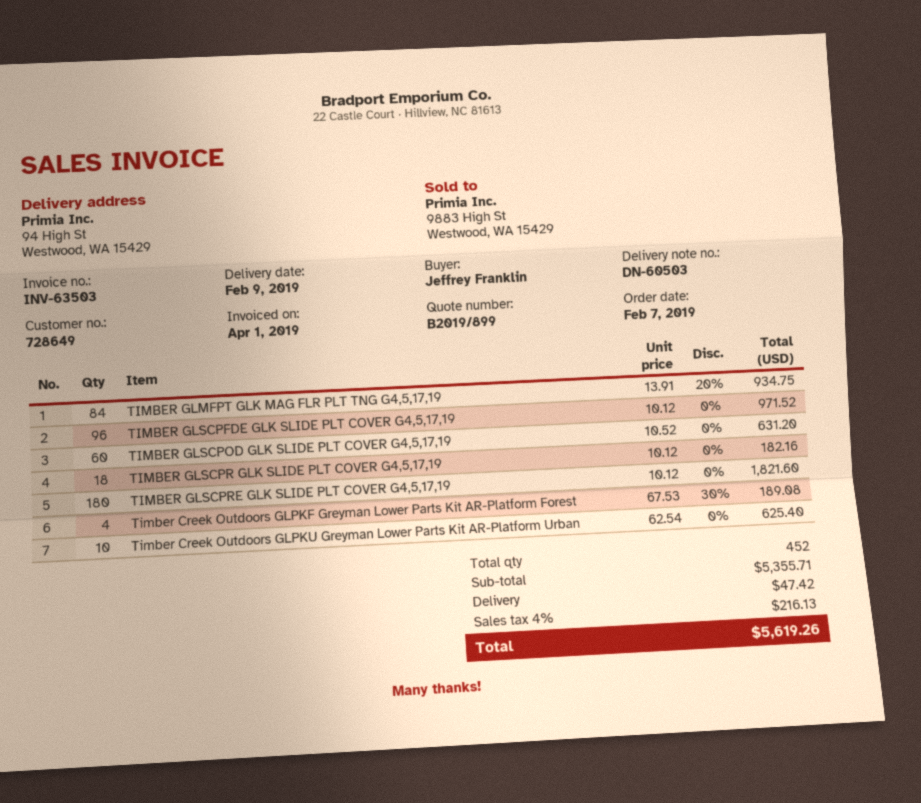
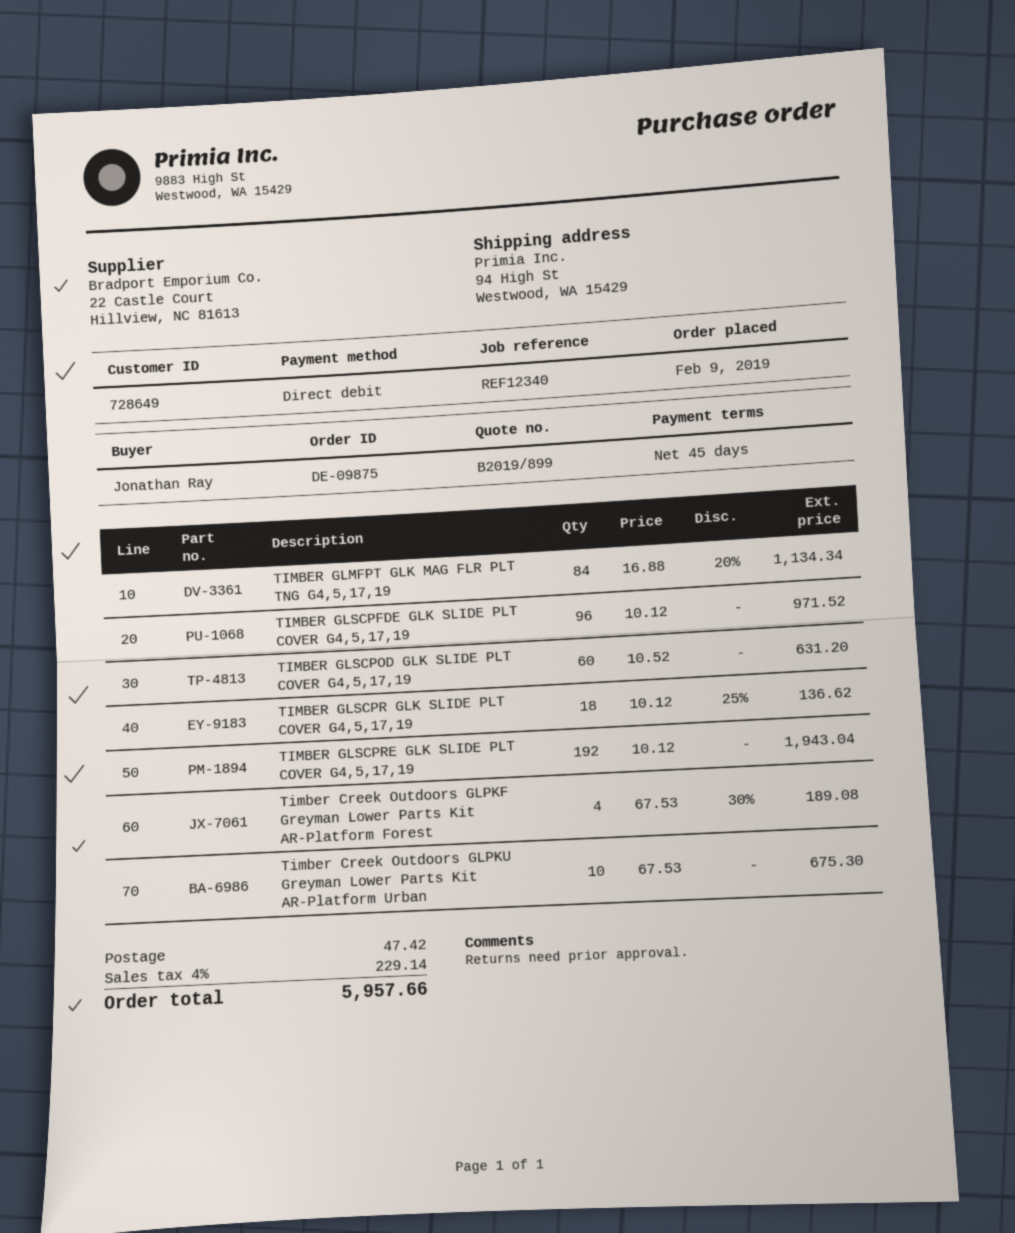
order date: 2019-02-07 -> 2019-02-09
ordered by: Jeffrey Franklin -> Jonathan Ray
TIMBER GLMFPT GLK MAG FLR PLT TNG G4,5,17,19: 84 x 13.91 - 20% = 934.75 -> 84 x 16.88 - 20% = 1134.34
TIMBER GLSCPR GLK SLIDE PLT COVER G4,5,17,19: 18 x 10.12 = 182.16 -> 18 x 10.12 - 25% = 136.62
TIMBER GLSCPRE GLK SLIDE PLT COVER G4,5,17,19: 180 x 10.12 = 1821.60 -> 192 x 10.12 = 1943.04
Timber Creek Outdoors GLPKU Greyman Lower Parts Kit AR-Platform Urban: 10 x 62.54 = 625.40 -> 10 x 67.53 = 675.30
tax: 4% = 216.13 -> 4% = 229.14
total: 5619.26 -> 5957.66

